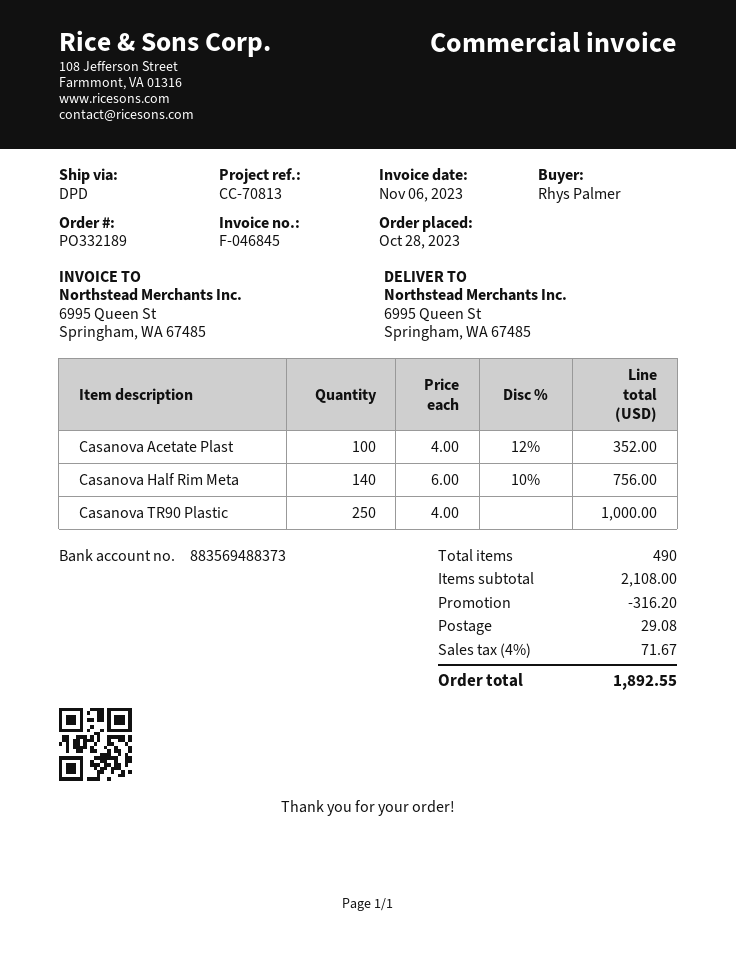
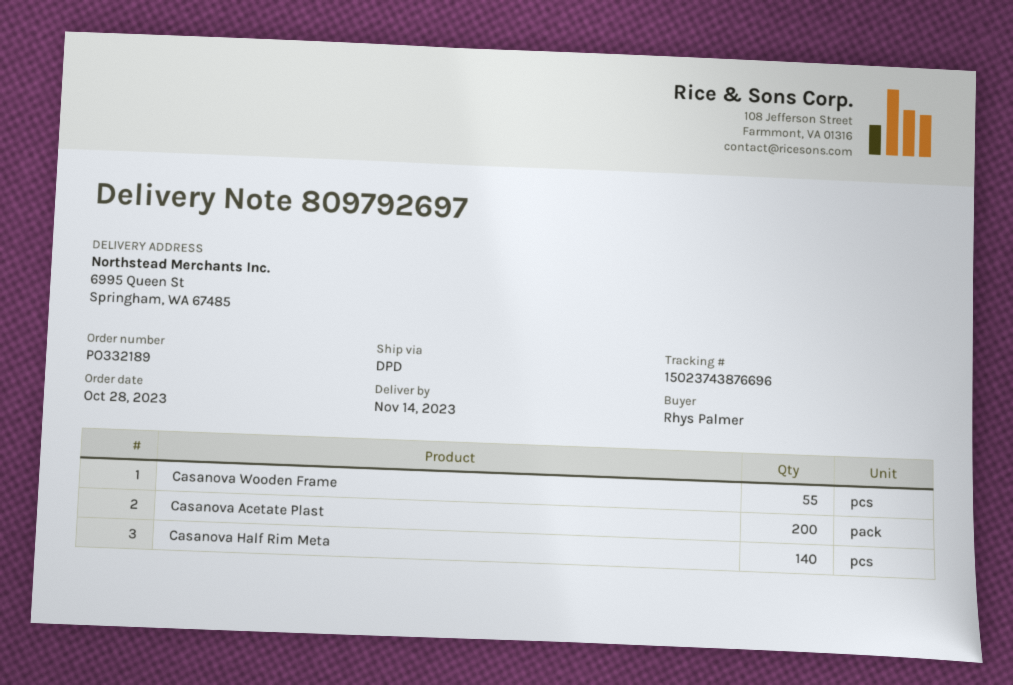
Casanova Acetate Plast: 100 -> 200
Casanova TR90 Plastic: 250 -> none
Casanova Wooden Frame: none -> 55

